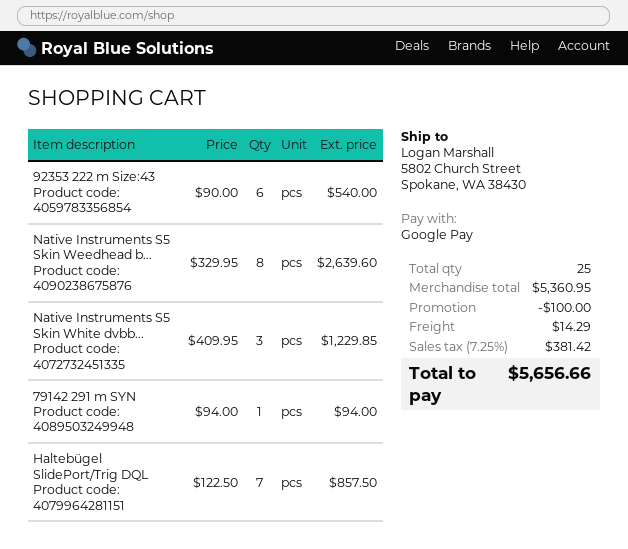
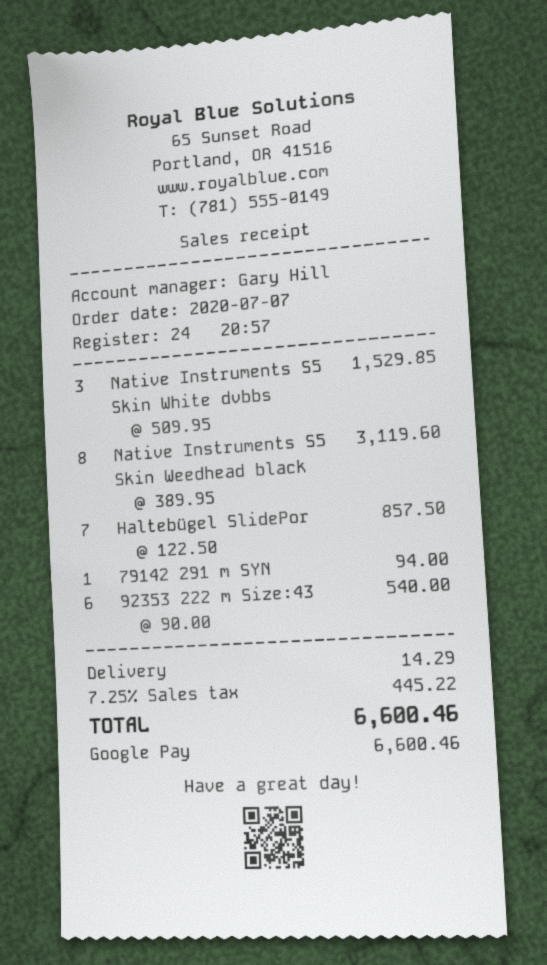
Native Instruments S5 Skin Weedhead b...: 8 x 329.95 = 2639.60 -> 8 x 389.95 = 3119.60
Native Instruments S5 Skin White dvbb...: 3 x 409.95 = 1229.85 -> 3 x 509.95 = 1529.85
discount: 100.00 -> none
tax: 7.25% = 381.42 -> 7.25% = 445.22
total: 5656.66 -> 6600.46

